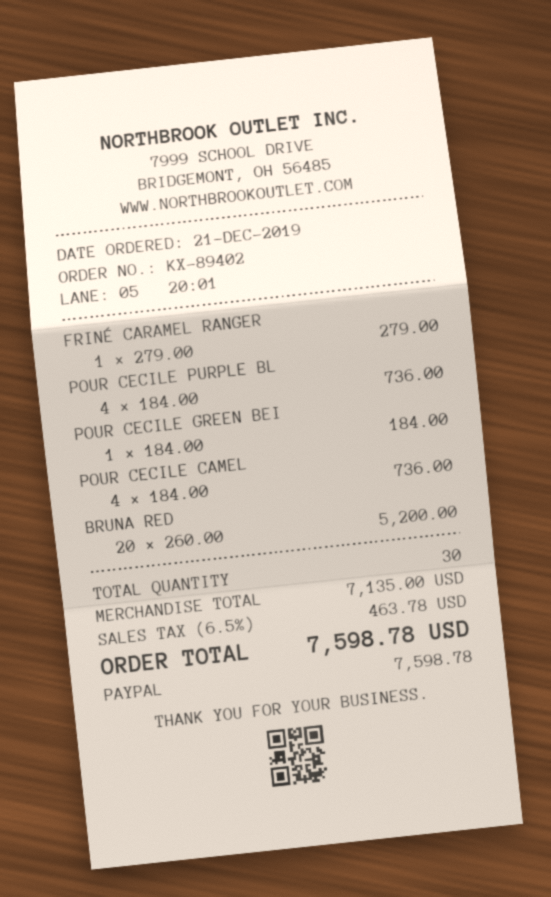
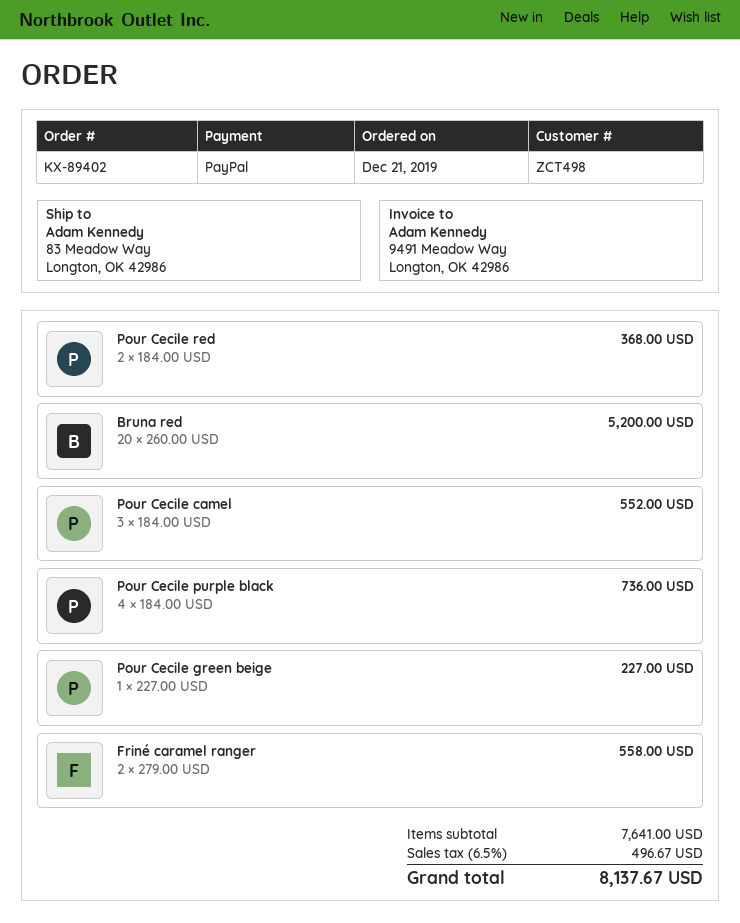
FRINÉ CARAMEL RANGER: 1 x 279.00 = 279.00 -> 2 x 279.00 = 558.00
POUR CECILE GREEN BEI: 1 x 184.00 = 184.00 -> 1 x 227.00 = 227.00
POUR CECILE CAMEL: 4 x 184.00 = 736.00 -> 3 x 184.00 = 552.00
Pour Cecile red: none -> 2 x 184.00 = 368.00
subtotal: 7135.00 -> 7641.00
tax: 6.5% = 463.78 -> 6.5% = 496.67
total: 7598.78 -> 8137.67

